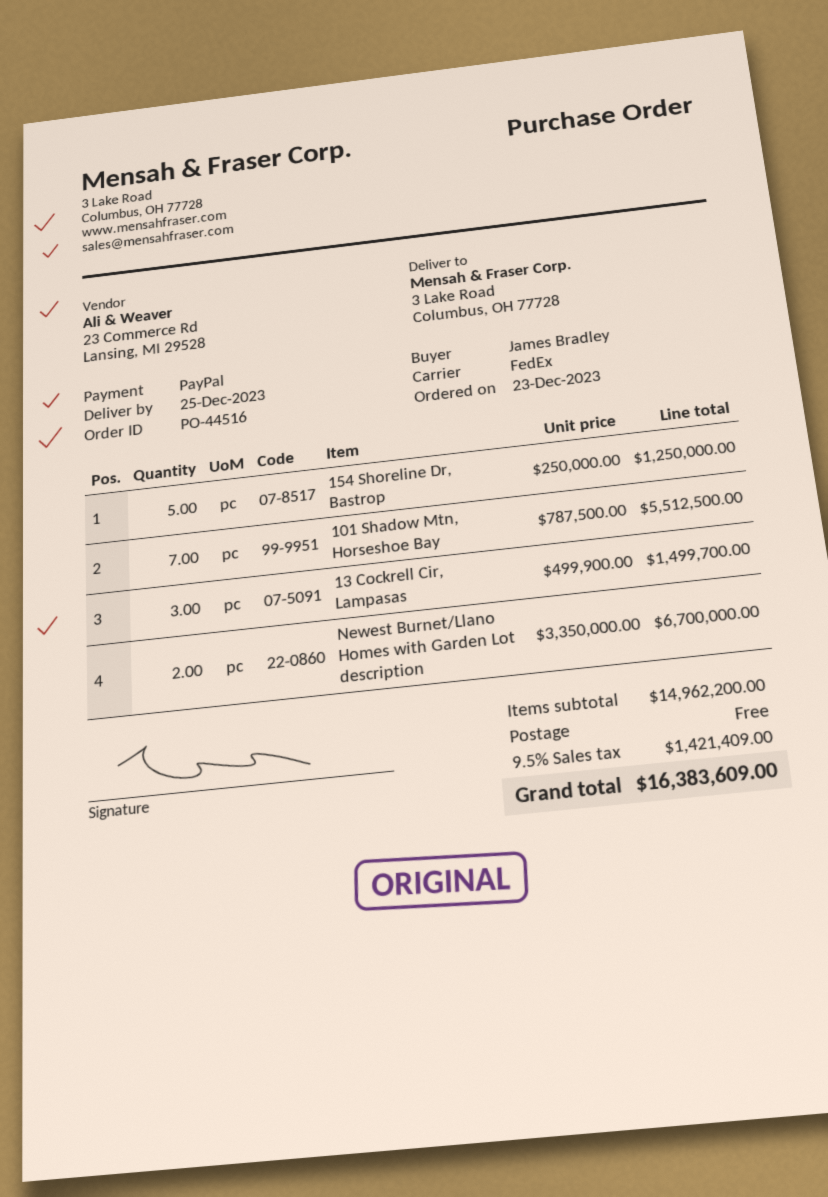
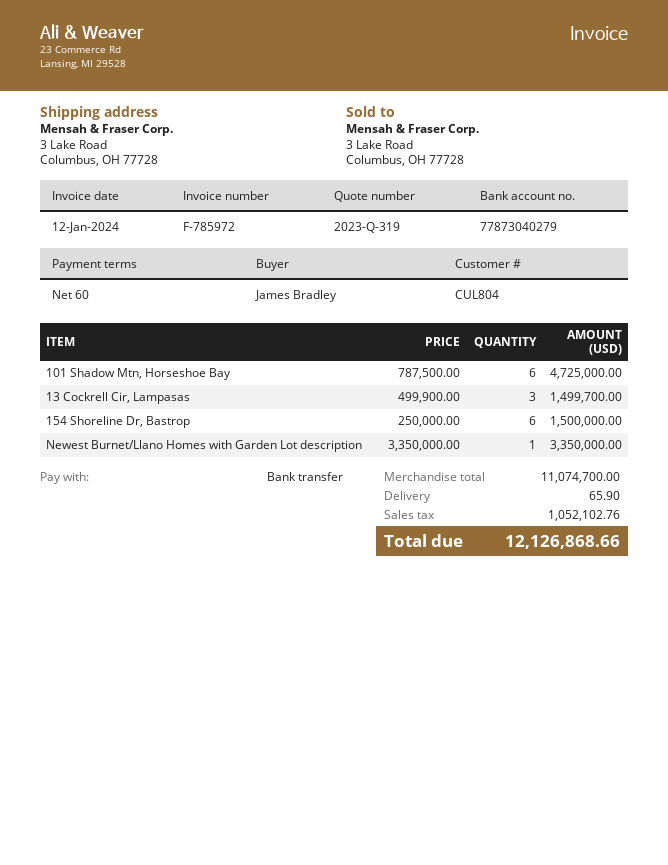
payment method: PayPal -> bank transfer
154 Shoreline Dr, Bastrop: 5 x 250000.00 = 1250000.00 -> 6 x 250000.00 = 1500000.00
101 Shadow Mtn, Horseshoe Bay: 7 x 787500.00 = 5512500.00 -> 6 x 787500.00 = 4725000.00
Newest Burnet/Llano Homes with Garden Lot description: 2 x 3350000.00 = 6700000.00 -> 1 x 3350000.00 = 3350000.00
subtotal: 14962200.00 -> 11074700.00
shipping: 0.00 -> 65.90
tax: 1421409.00 -> 1052102.76
total: 16383609.00 -> 12126868.66

